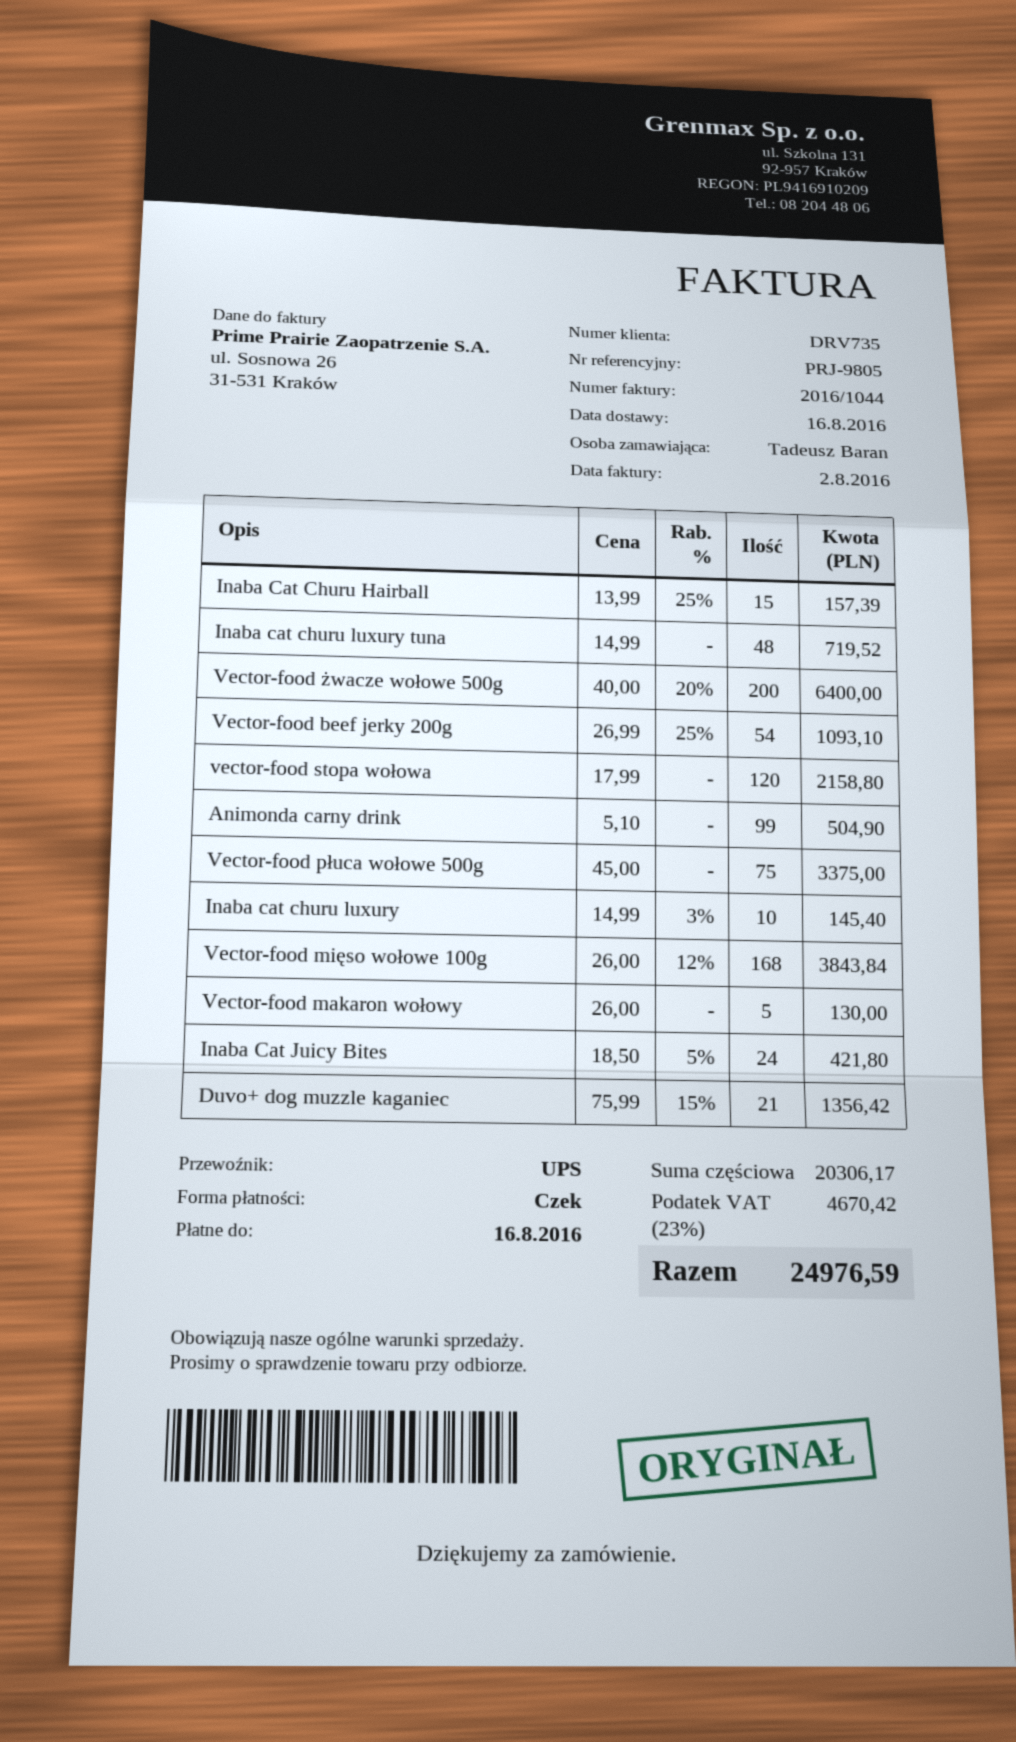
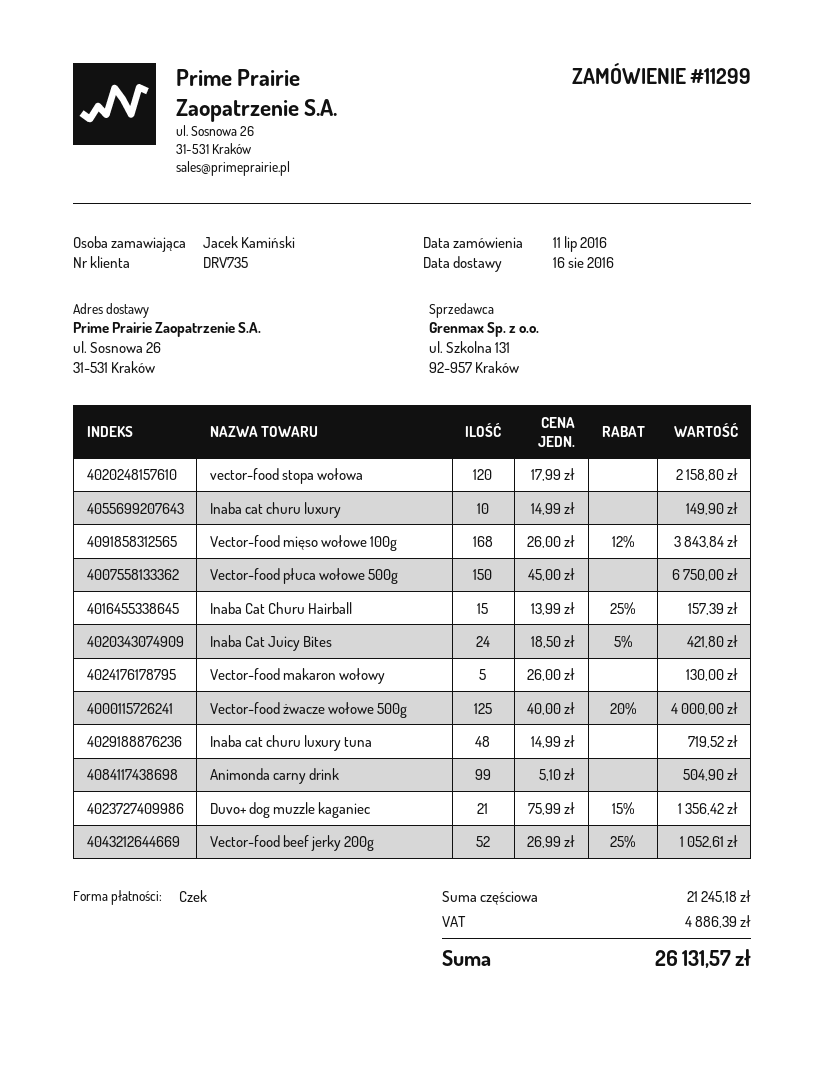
ordered by: Tadeusz Baran -> Jacek Kamiński
Vector-food żwacze wołowe 500g: 200 x 40.00 - 20% = 6400.00 -> 125 x 40.00 - 20% = 4000.00
Vector-food beef jerky 200g: 54 x 26.99 - 25% = 1093.10 -> 52 x 26.99 - 25% = 1052.61
Vector-food płuca wołowe 500g: 75 x 45.00 = 3375.00 -> 150 x 45.00 = 6750.00
Inaba cat churu luxury: 10 x 14.99 - 3% = 145.40 -> 10 x 14.99 = 149.90
subtotal: 20306.17 -> 21245.18
tax: 4670.42 -> 4886.39
total: 24976.59 -> 26131.57

